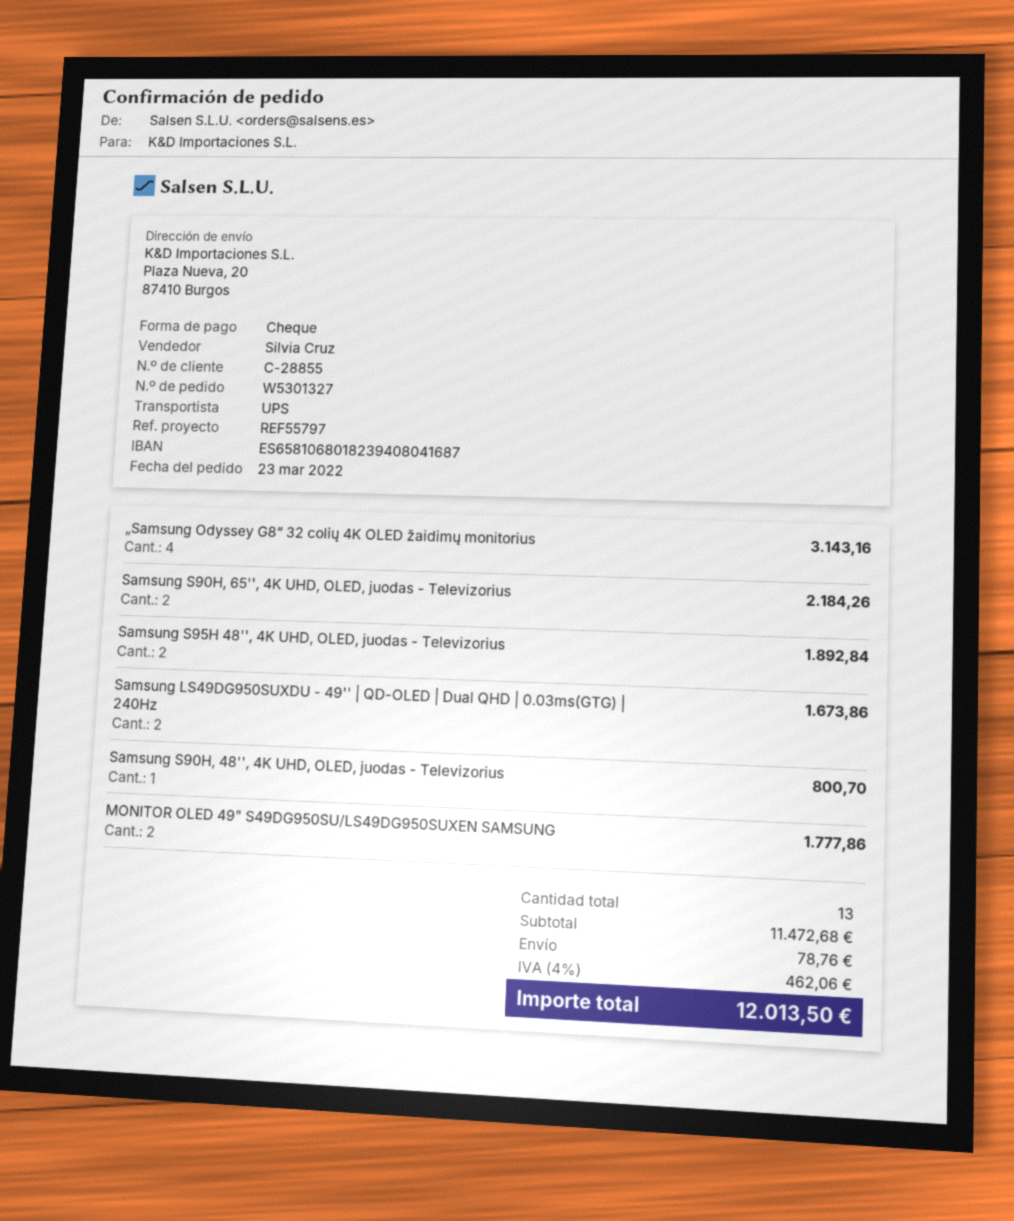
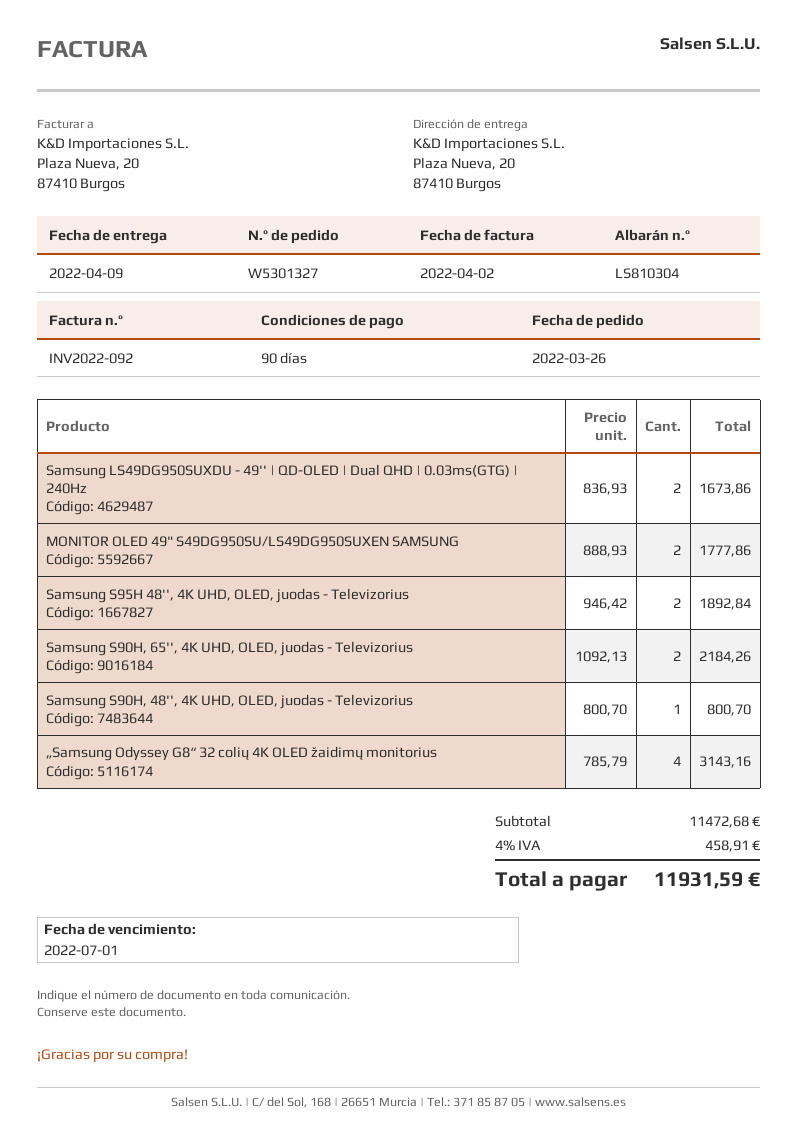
order date: 2022-03-23 -> 2022-03-26
shipping: 78.76 -> none
tax: 4% = 462.06 -> 4% = 458.91
total: 12013.50 -> 11931.59

